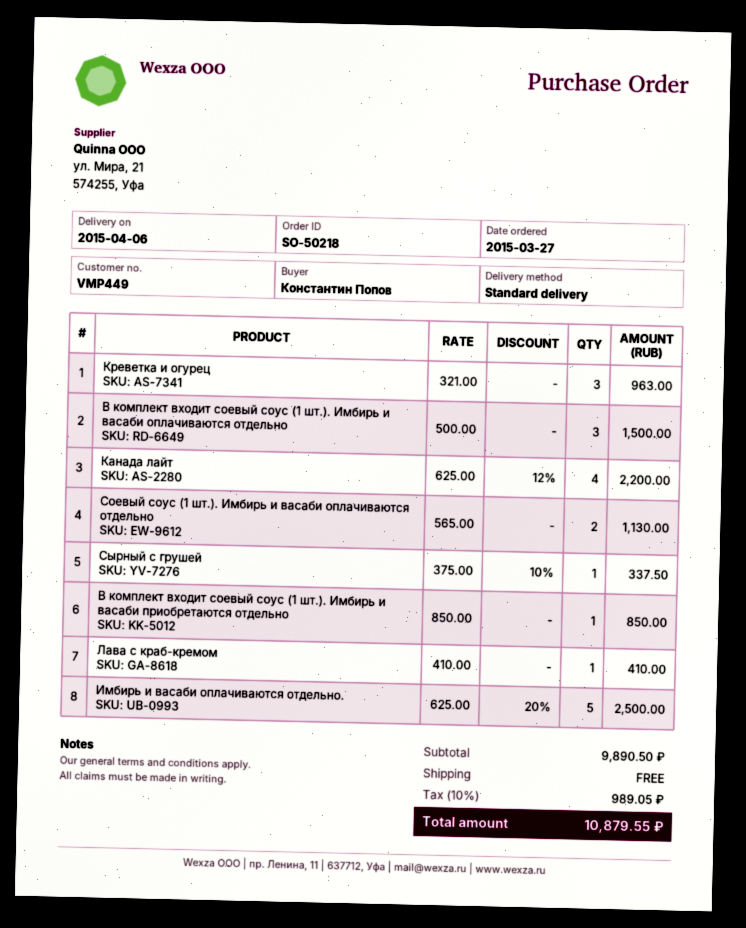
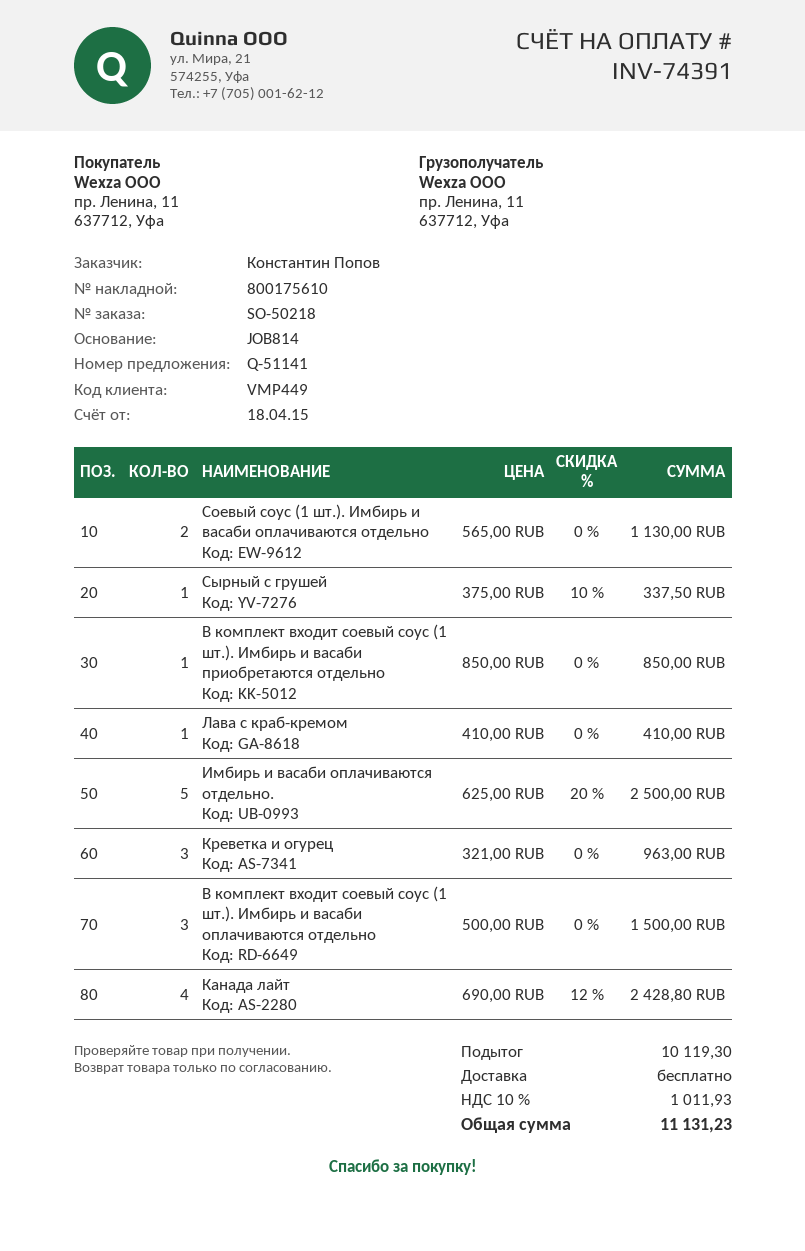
Канада лайт: 4 x 625.00 - 12% = 2200.00 -> 4 x 690.00 - 12% = 2428.80
subtotal: 9890.50 -> 10119.30
tax: 10% = 989.05 -> 10% = 1011.93
total: 10879.55 -> 11131.23

